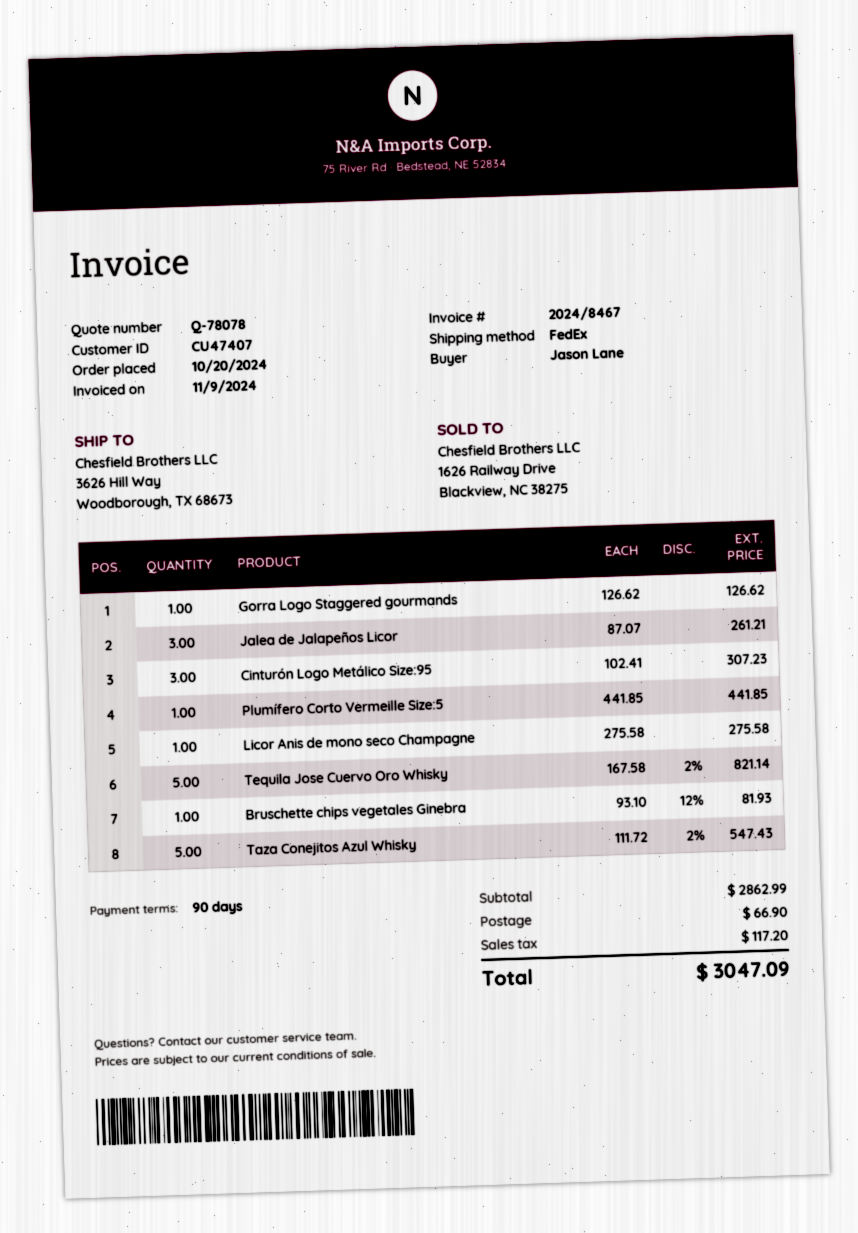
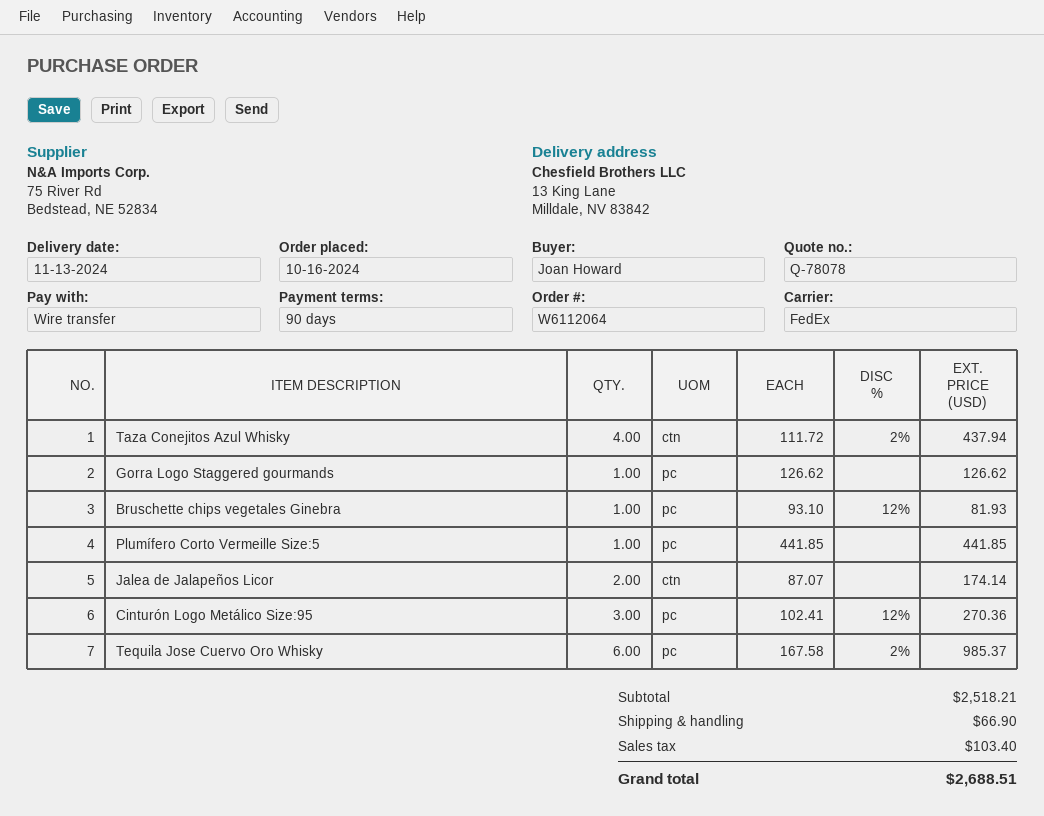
order date: 2024-10-20 -> 2024-10-16
ordered by: Jason Lane -> Joan Howard
ship to: 3626 Hill Way, Woodborough, TX 68673 -> 13 King Lane, Milldale, NV 83842
Jalea de Jalapeños Licor: 3 x 87.07 = 261.21 -> 2 x 87.07 = 174.14
Cinturón Logo Metálico Size:95: 3 x 102.41 = 307.23 -> 3 x 102.41 - 12% = 270.36
Licor Anis de mono seco Champagne: 1 x 275.58 = 275.58 -> none
Tequila Jose Cuervo Oro Whisky: 5 x 167.58 - 2% = 821.14 -> 6 x 167.58 - 2% = 985.37
Taza Conejitos Azul Whisky: 5 x 111.72 - 2% = 547.43 -> 4 x 111.72 - 2% = 437.94
subtotal: 2862.99 -> 2518.21
tax: 117.20 -> 103.40
total: 3047.09 -> 2688.51

